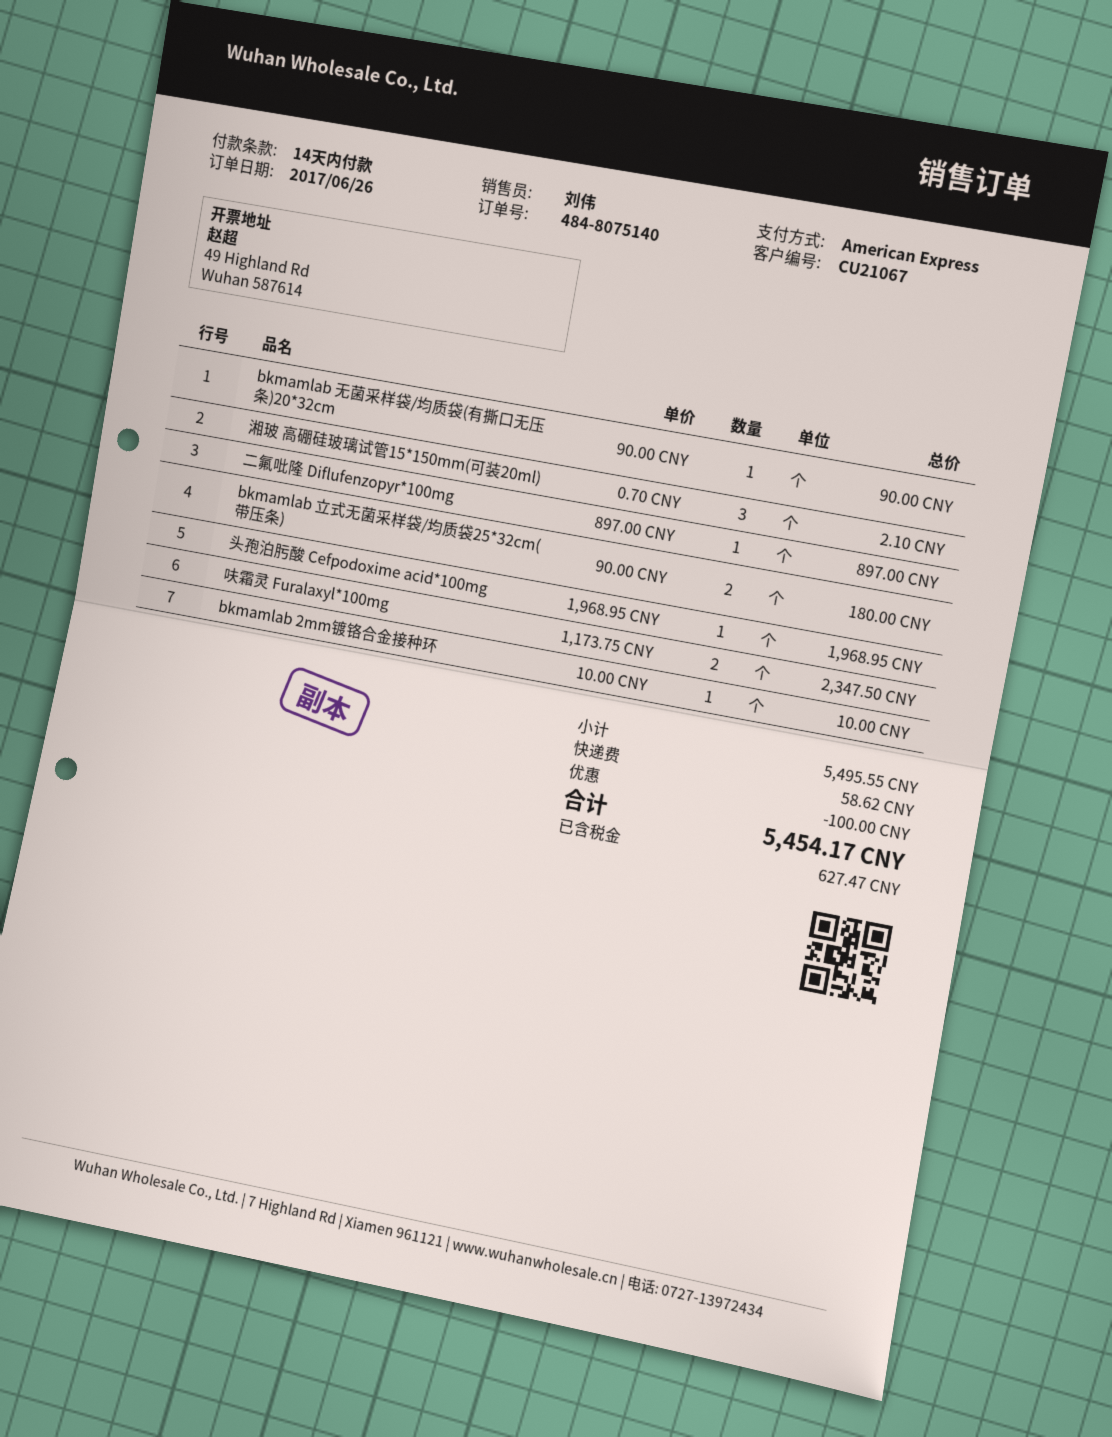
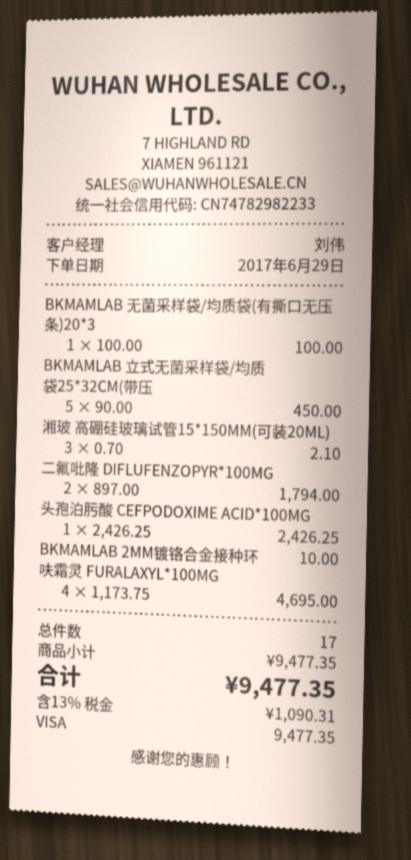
order date: 2017-06-26 -> 2017-06-29
payment method: American Express -> Visa
bkmamlab 无菌采样袋/均质袋(有撕口无压条)20*32cm: 1 x 90.00 = 90.00 -> 1 x 100.00 = 100.00
二氟吡隆 Diflufenzopyr*100mg: 1 x 897.00 = 897.00 -> 2 x 897.00 = 1794.00
bkmamlab 立式无菌采样袋/均质袋25*32cm(带压条): 2 x 90.00 = 180.00 -> 5 x 90.00 = 450.00
头孢泊肟酸 Cefpodoxime acid*100mg: 1 x 1968.95 = 1968.95 -> 1 x 2426.25 = 2426.25
呋霜灵 Furalaxyl*100mg: 2 x 1173.75 = 2347.50 -> 4 x 1173.75 = 4695.00
subtotal: 5495.55 -> 9477.35
discount: 100.00 -> none
shipping: 58.62 -> none
tax: 627.47 -> 1090.31
total: 5454.17 -> 9477.35

